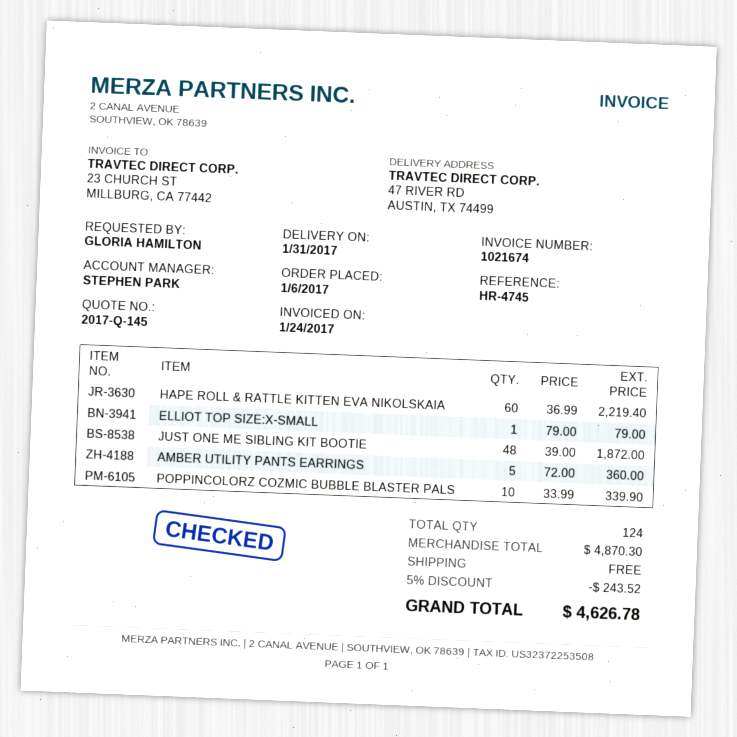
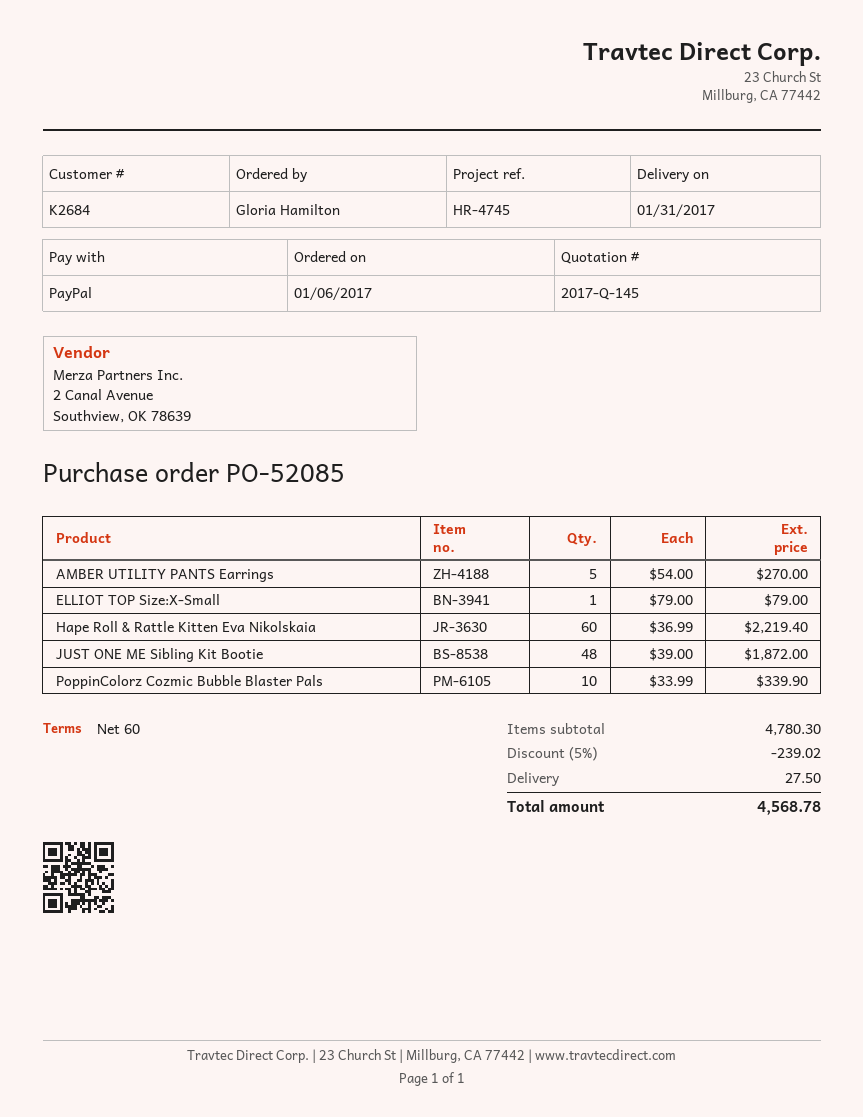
AMBER UTILITY PANTS EARRINGS: 5 x 72.00 = 360.00 -> 5 x 54.00 = 270.00
subtotal: 4870.30 -> 4780.30
discount: 5% = 243.52 -> 5% = 239.02
shipping: 0.00 -> 27.50
total: 4626.78 -> 4568.78

